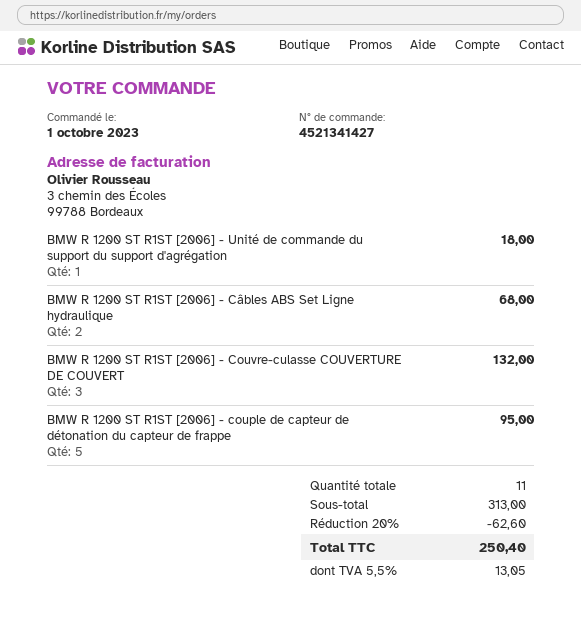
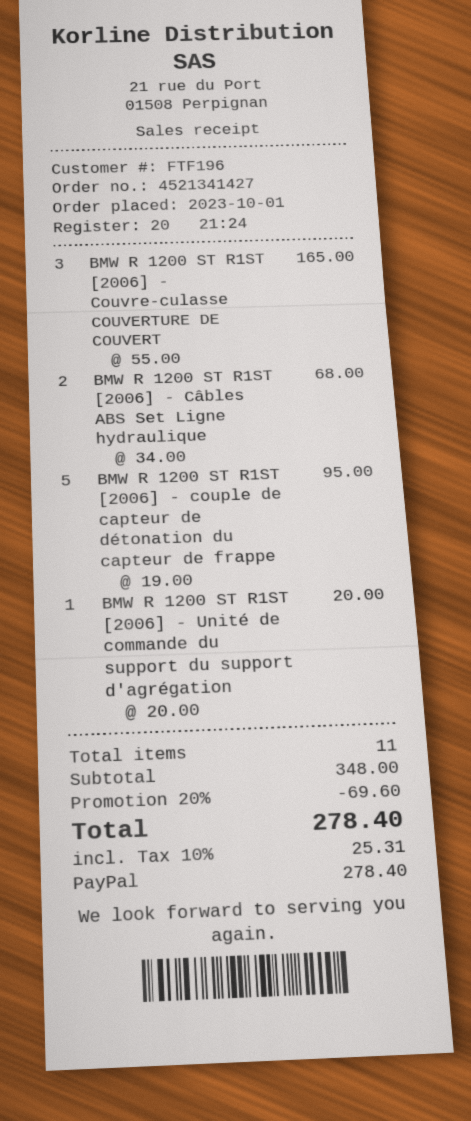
BMW R 1200 ST R1ST [2006] - Unité de commande du support du support d'agrégation: 1 for 18.00 -> 1 for 20.00
BMW R 1200 ST R1ST [2006] - Couvre-culasse COUVERTURE DE COUVERT: 3 for 132.00 -> 3 for 165.00
subtotal: 313.00 -> 348.00
discount: 20% = 62.60 -> 20% = 69.60
tax: 5.5% = 13.05 -> 10% = 25.31
total: 250.40 -> 278.40

